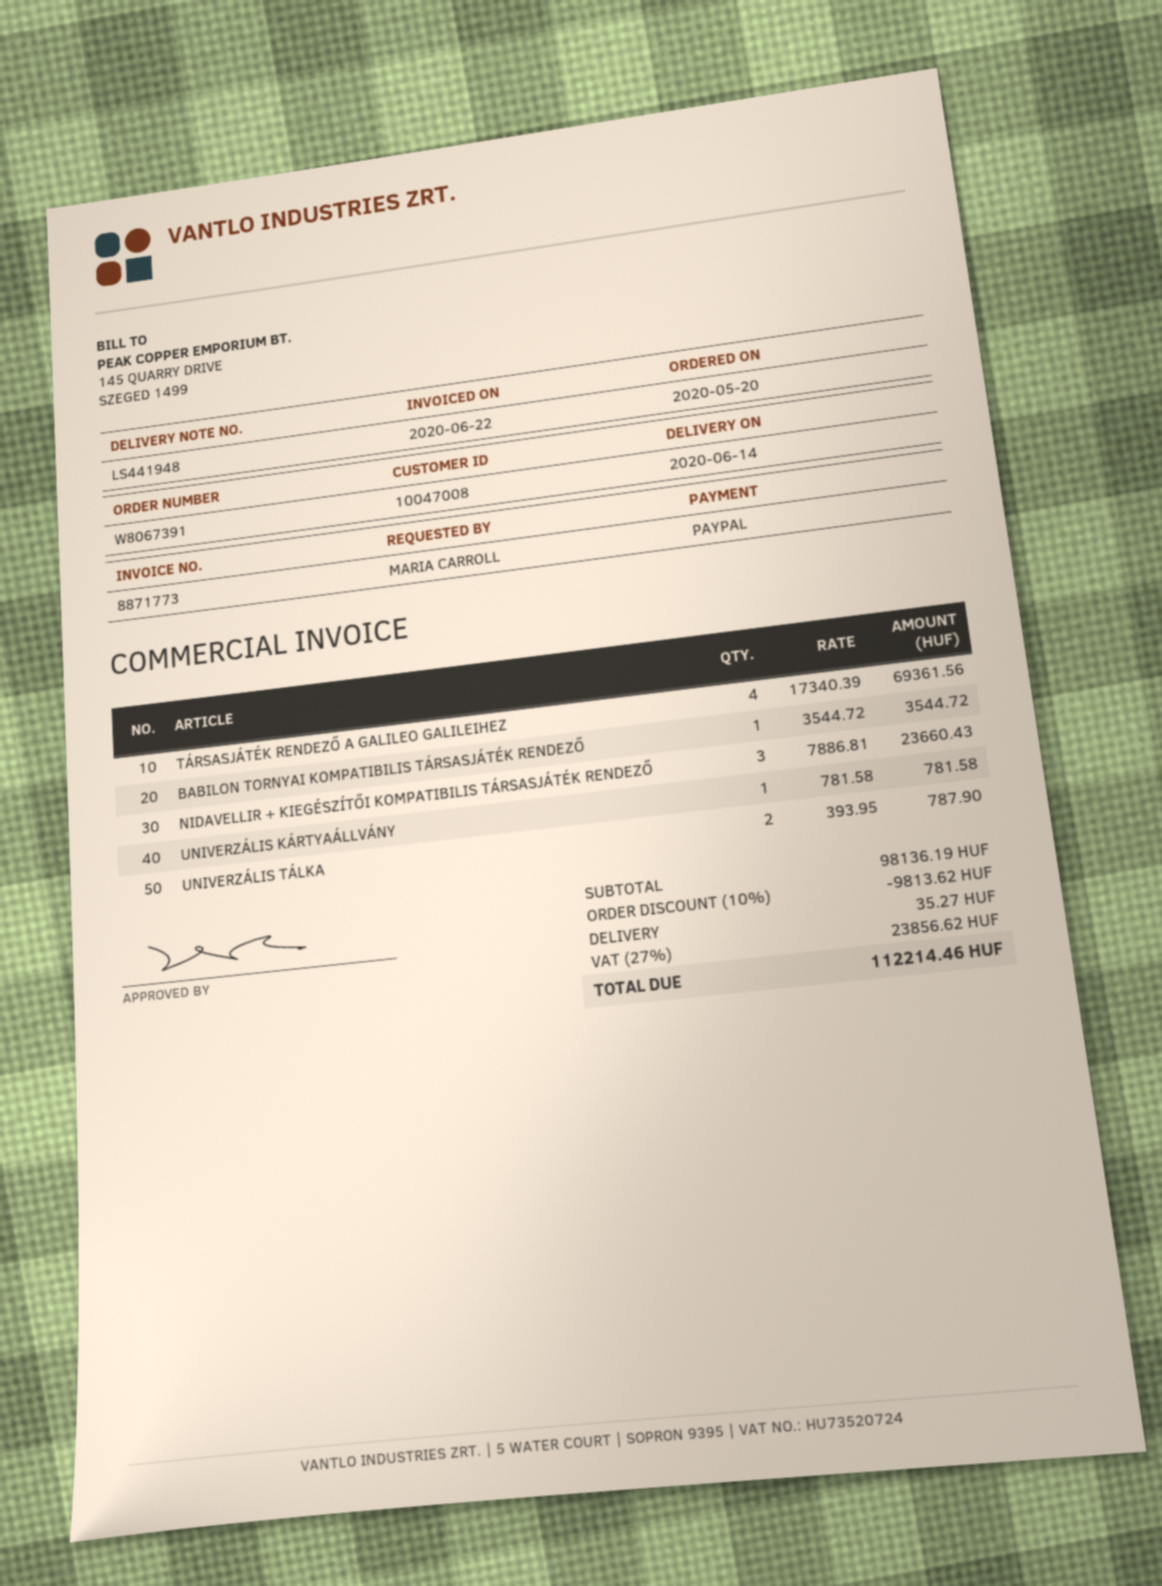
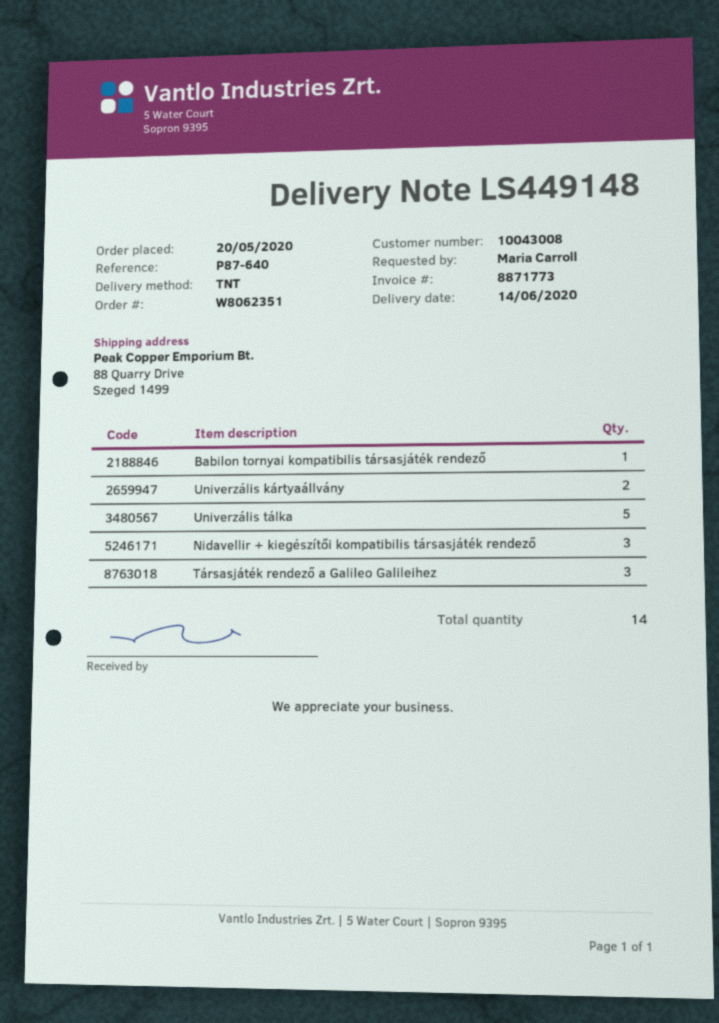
order number: W8067391 -> W8062351
delivery note number: LS441948 -> LS449148
customer number: 10047008 -> 10043008
TÁRSASJÁTÉK RENDEZŐ A GALILEO GALILEIHEZ: 4 -> 3
UNIVERZÁLIS KÁRTYAÁLLVÁNY: 1 -> 2
UNIVERZÁLIS TÁLKA: 2 -> 5

